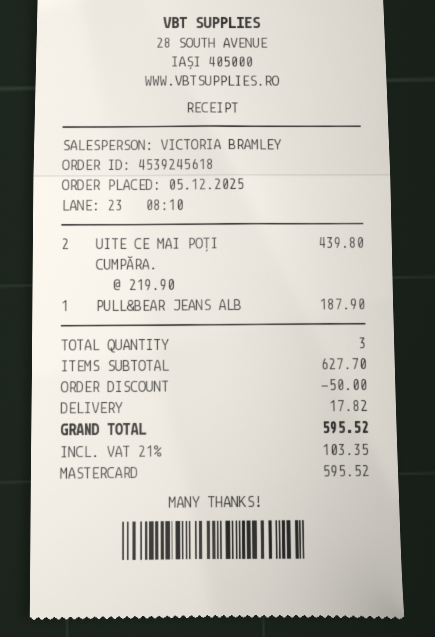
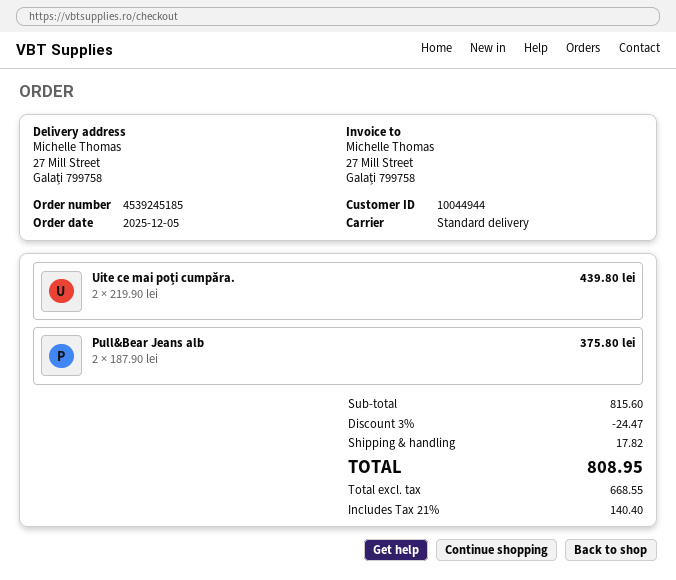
order number: 4539245618 -> 4539245185
PULL&BEAR JEANS ALB: 1 x 187.90 = 187.90 -> 2 x 187.90 = 375.80
subtotal: 627.70 -> 815.60
discount: 50.00 -> 24.47
tax: 21% = 103.35 -> 21% = 140.40
total: 595.52 -> 808.95

